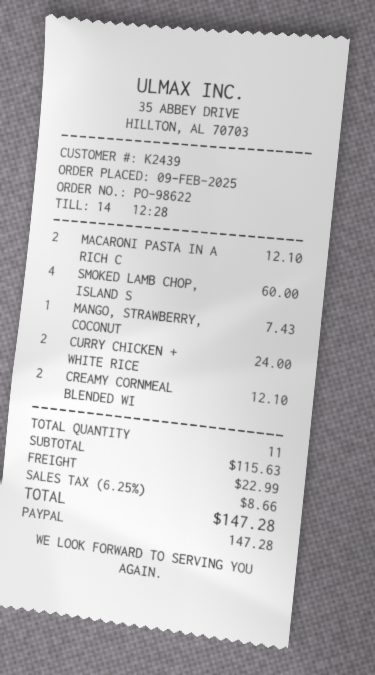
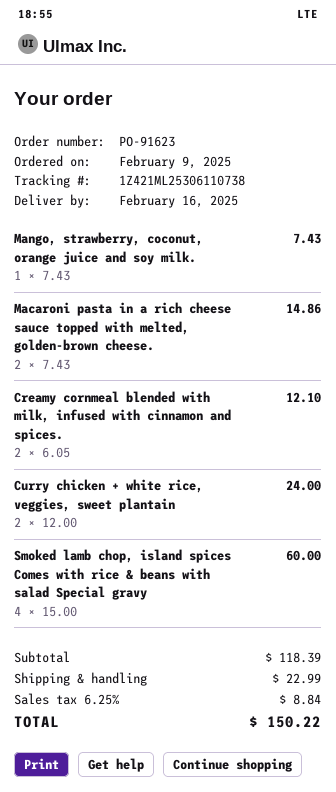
order number: PO-98622 -> PO-91623
MACARONI PASTA IN A RICH C: 2 for 12.10 -> 2 for 14.86
subtotal: 115.63 -> 118.39
tax: 6.25% = 8.66 -> 6.25% = 8.84
total: 147.28 -> 150.22

